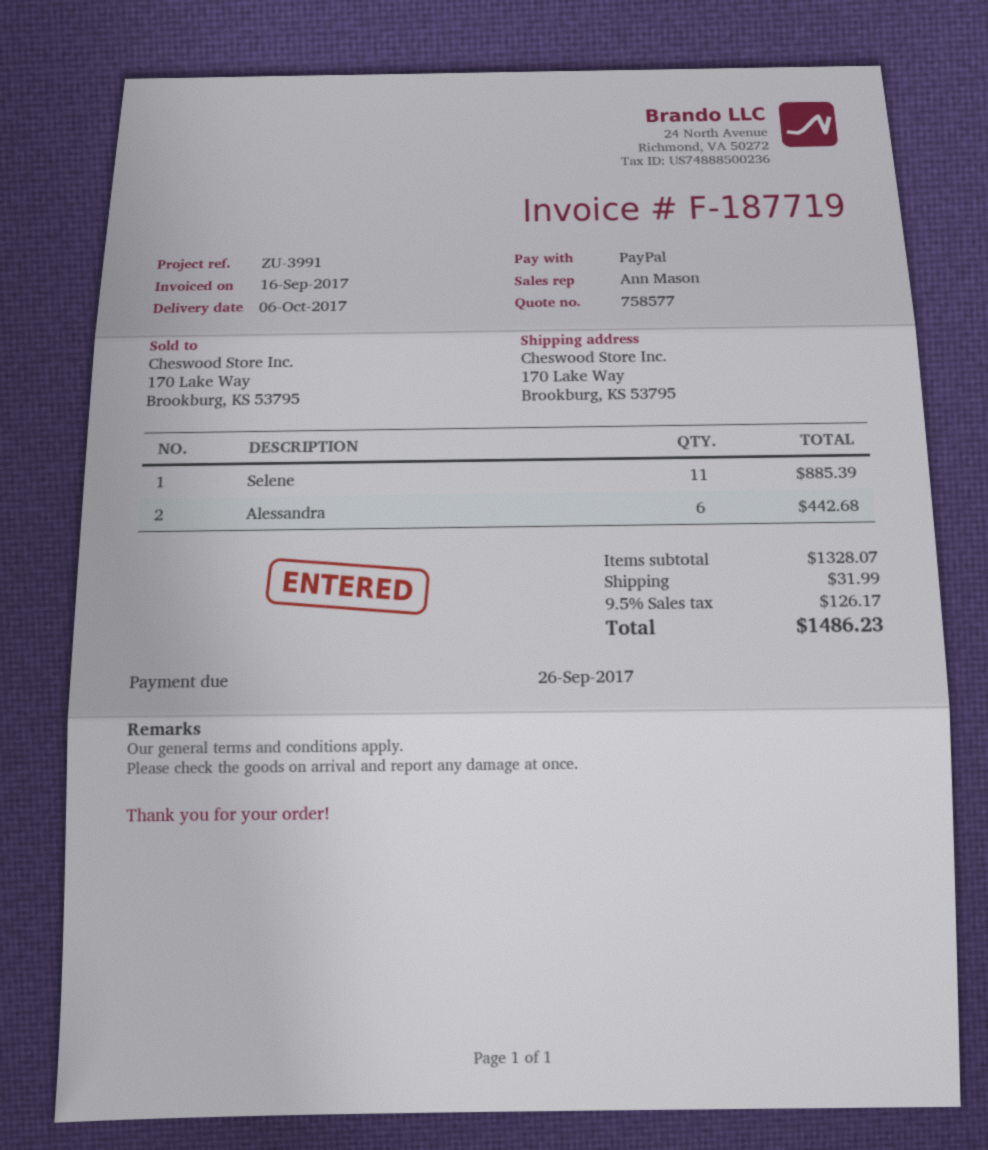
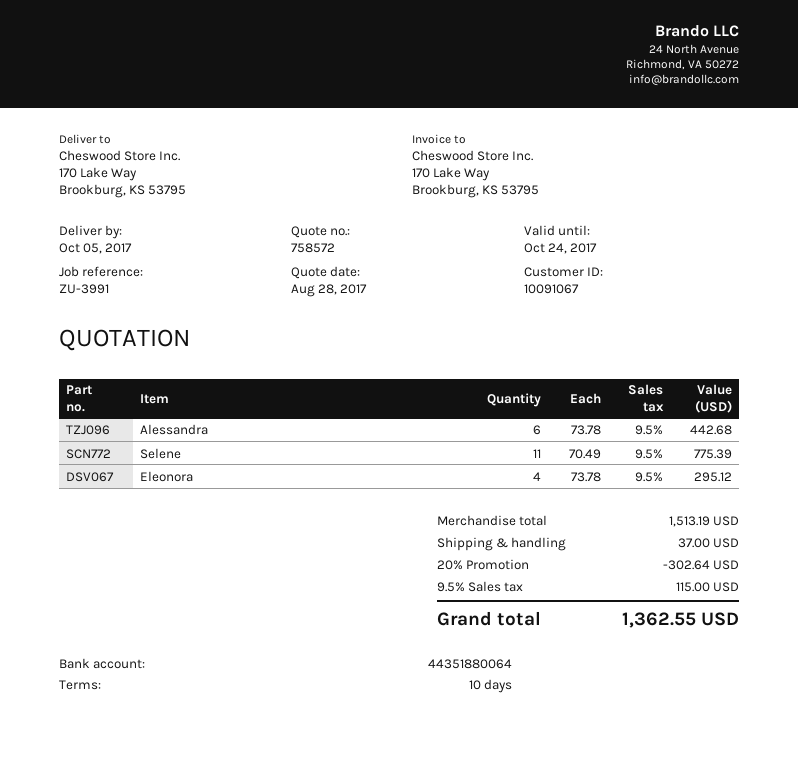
quote number: 758577 -> 758572
delivery date: 2017-10-06 -> 2017-10-05
Selene: 11 for 885.39 -> 11 for 775.39
Eleonora: none -> 4 for 295.12
subtotal: 1328.07 -> 1513.19
discount: none -> 20% = 302.64
shipping: 31.99 -> 37.00
tax: 9.5% = 126.17 -> 9.5% = 115.00
total: 1486.23 -> 1362.55

